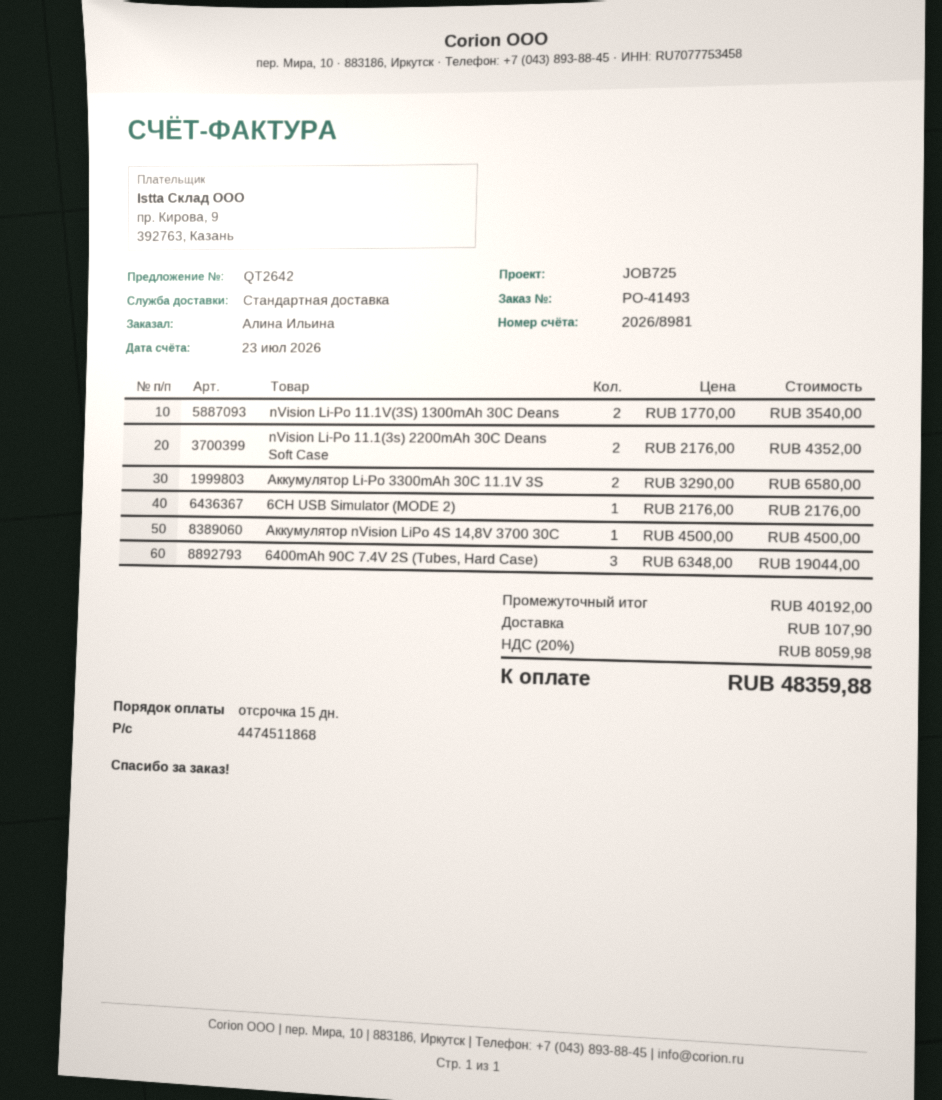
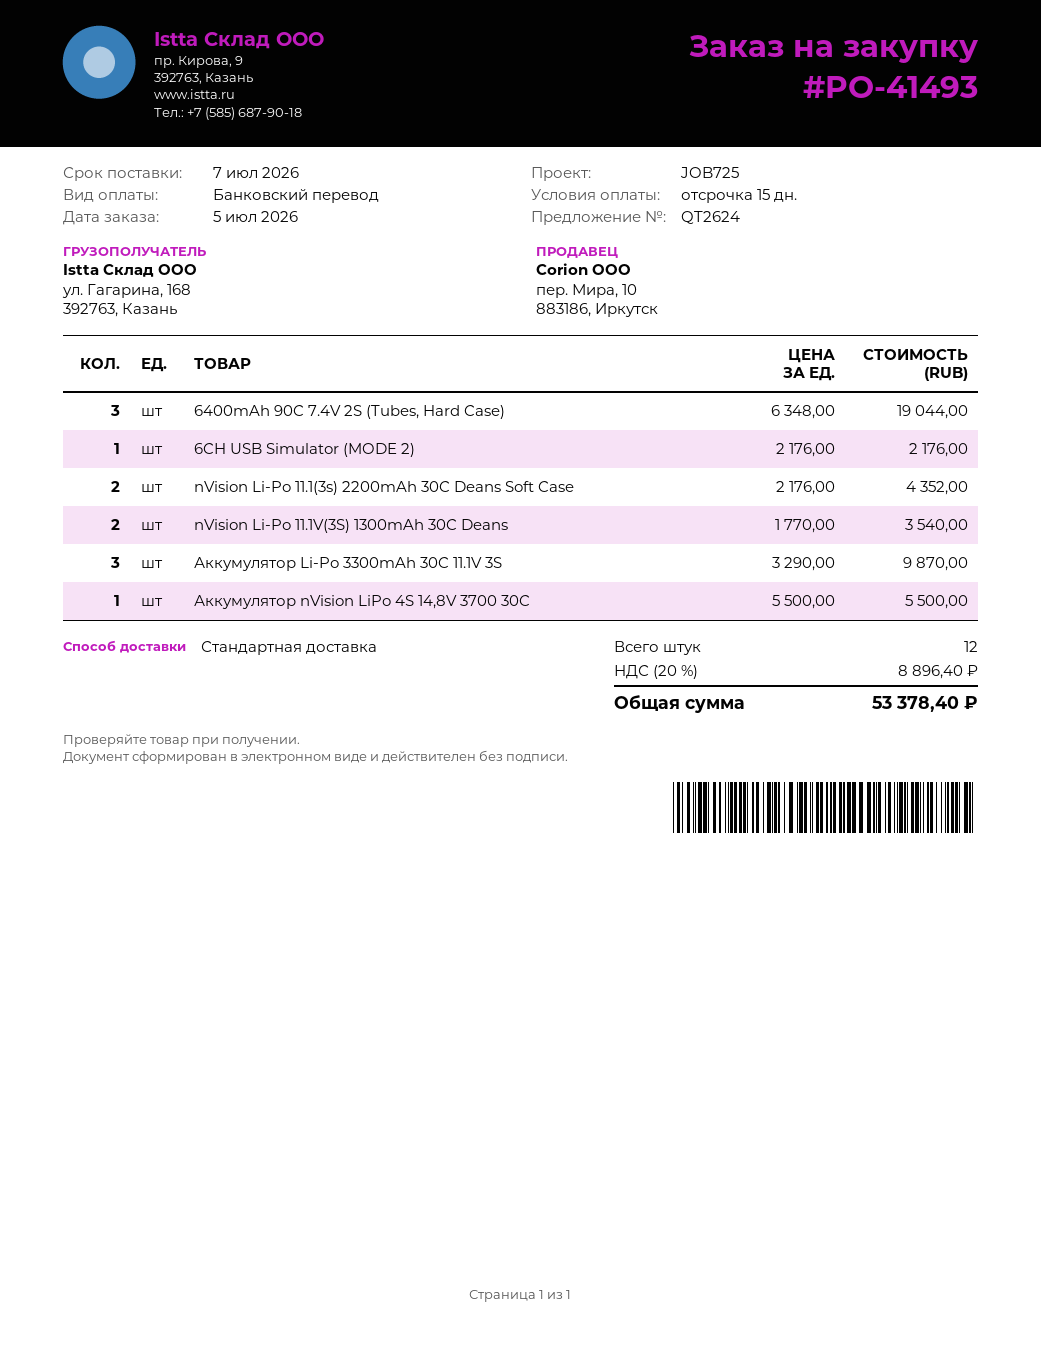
quote number: QT2642 -> QT2624
Аккумулятор Li-Po 3300mAh 30C 11.1V 3S: 2 x 3290.00 = 6580.00 -> 3 x 3290.00 = 9870.00
Аккумулятор nVision LiPo 4S 14,8V 3700 30C: 1 x 4500.00 = 4500.00 -> 1 x 5500.00 = 5500.00
shipping: 107.90 -> none
tax: 20% = 8059.98 -> 20% = 8896.40
total: 48359.88 -> 53378.40

